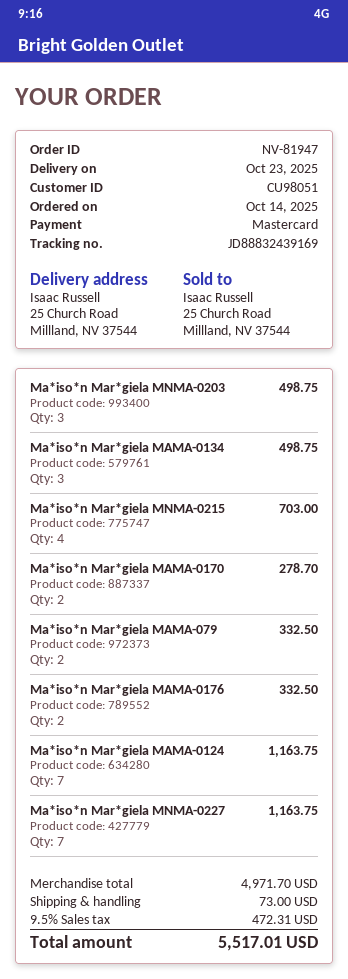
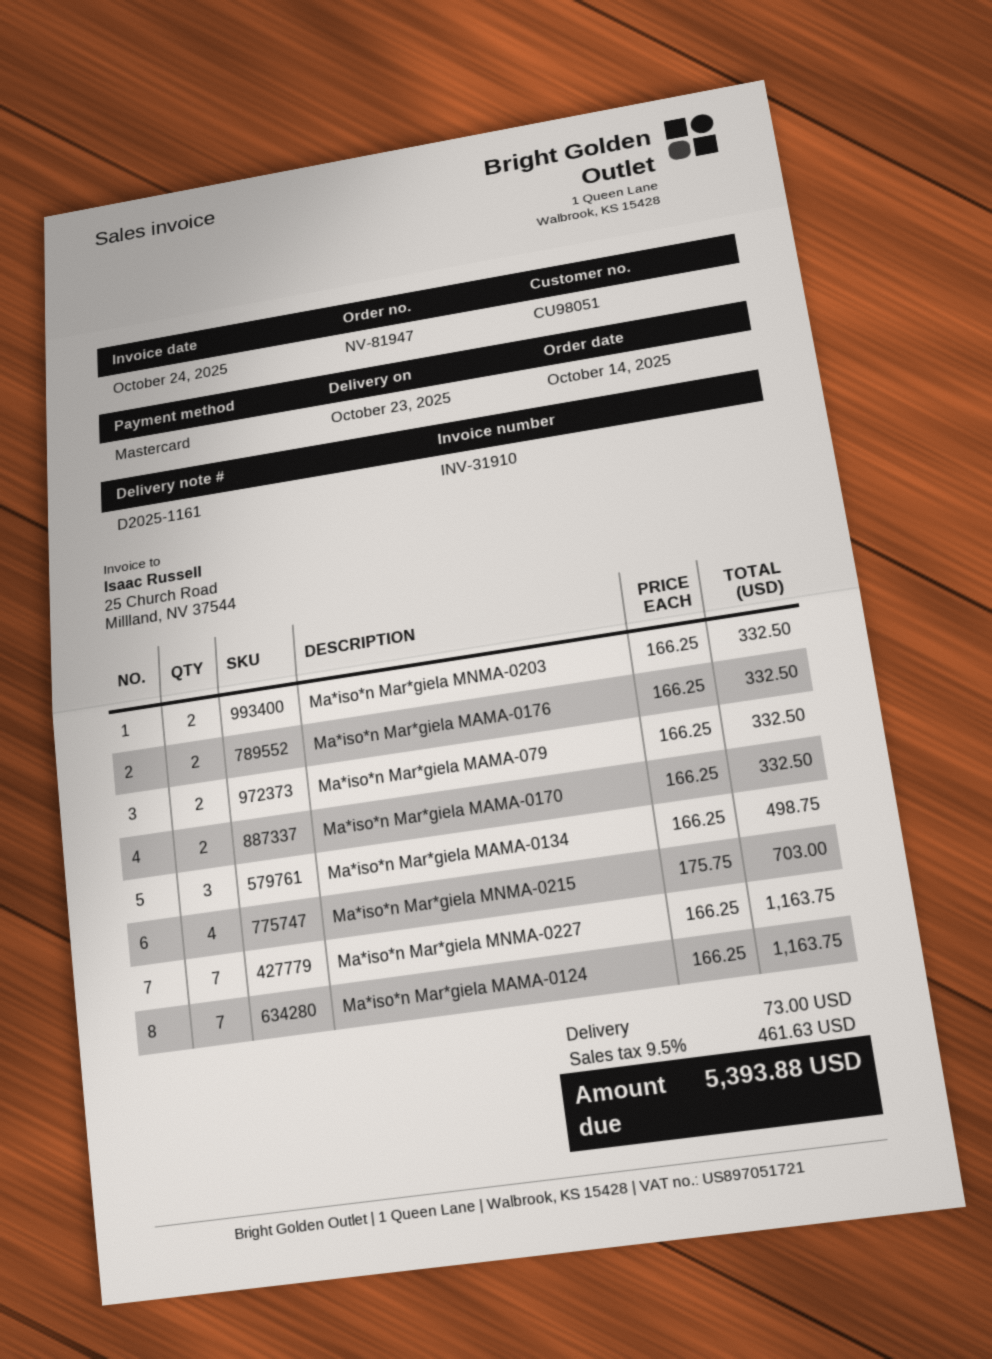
Ma*iso*n Mar*giela MNMA-0203: 3 for 498.75 -> 2 for 332.50
Ma*iso*n Mar*giela MAMA-0170: 2 for 278.70 -> 2 for 332.50
tax: 9.5% = 472.31 -> 9.5% = 461.63
total: 5517.01 -> 5393.88

